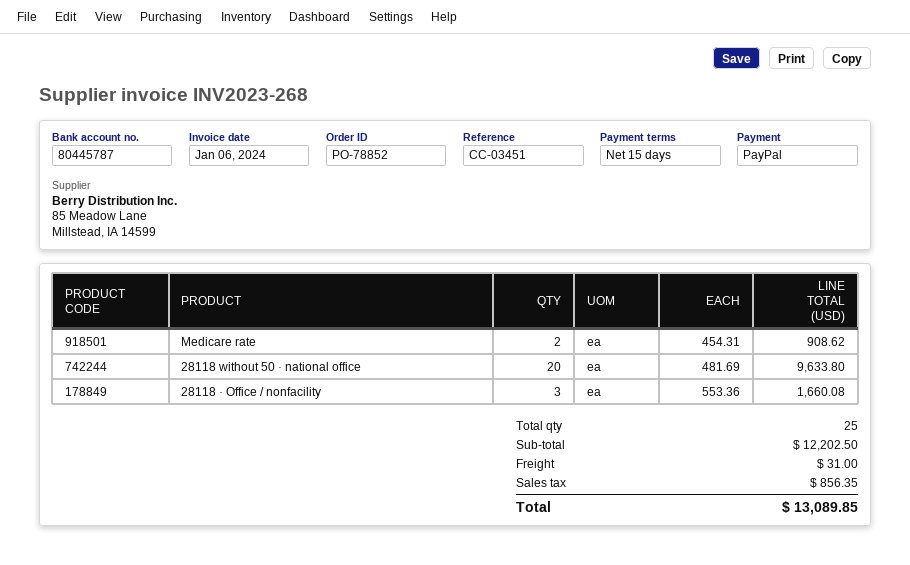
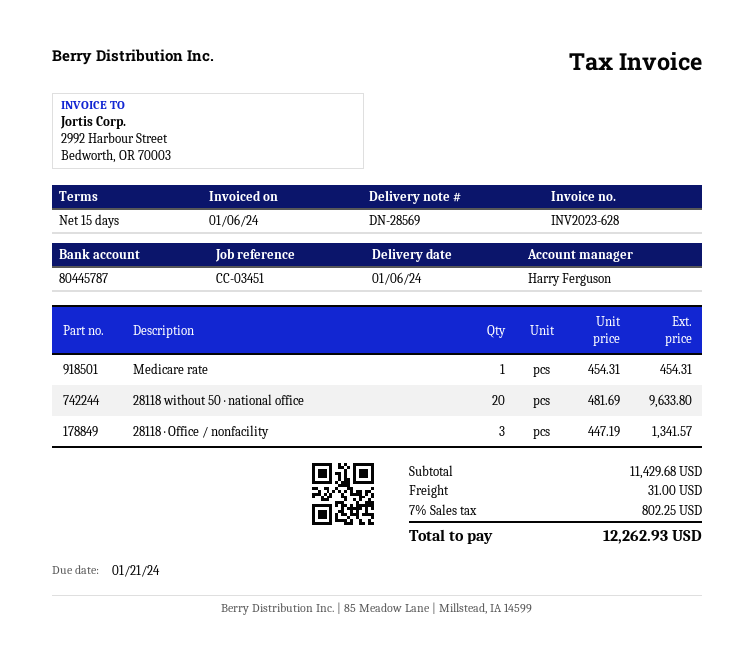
invoice number: INV2023-268 -> INV2023-628
Medicare rate: 2 x 454.31 = 908.62 -> 1 x 454.31 = 454.31
28118 · Office / nonfacility: 3 x 553.36 = 1660.08 -> 3 x 447.19 = 1341.57
subtotal: 12202.50 -> 11429.68
tax: 856.35 -> 802.25
total: 13089.85 -> 12262.93

